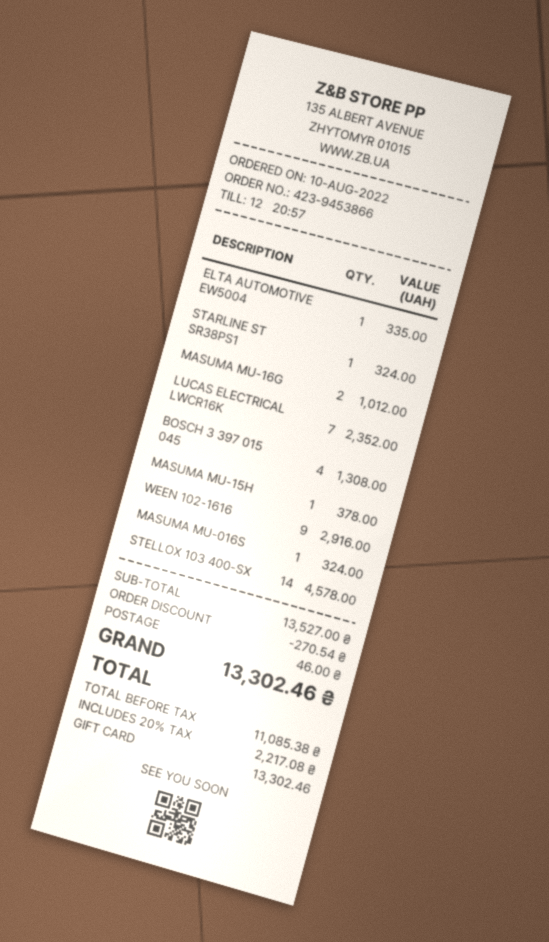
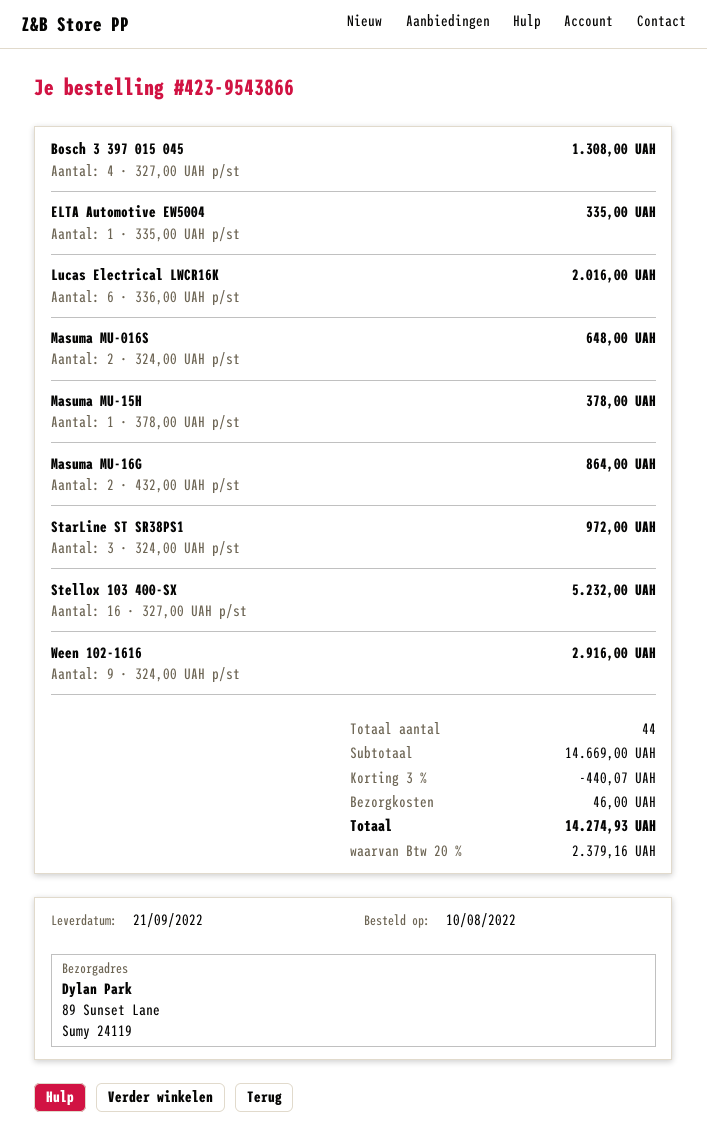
order number: 423-9453866 -> 423-9543866
STARLINE ST SR38PS1: 1 for 324.00 -> 3 for 972.00
MASUMA MU-16G: 2 for 1012.00 -> 2 for 864.00
LUCAS ELECTRICAL LWCR16K: 7 for 2352.00 -> 6 for 2016.00
MASUMA MU-016S: 1 for 324.00 -> 2 for 648.00
STELLOX 103 400-SX: 14 for 4578.00 -> 16 for 5232.00
subtotal: 13527.00 -> 14669.00
discount: 270.54 -> 440.07
tax: 20% = 2217.08 -> 20% = 2379.16
total: 13302.46 -> 14274.93

